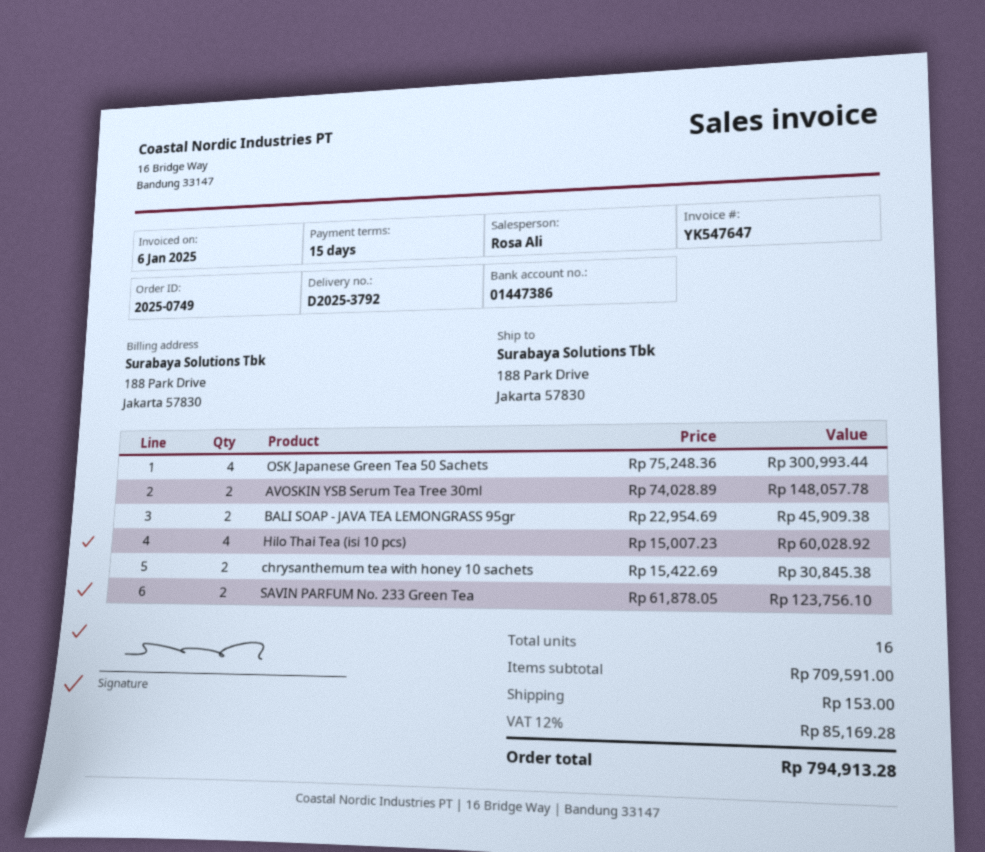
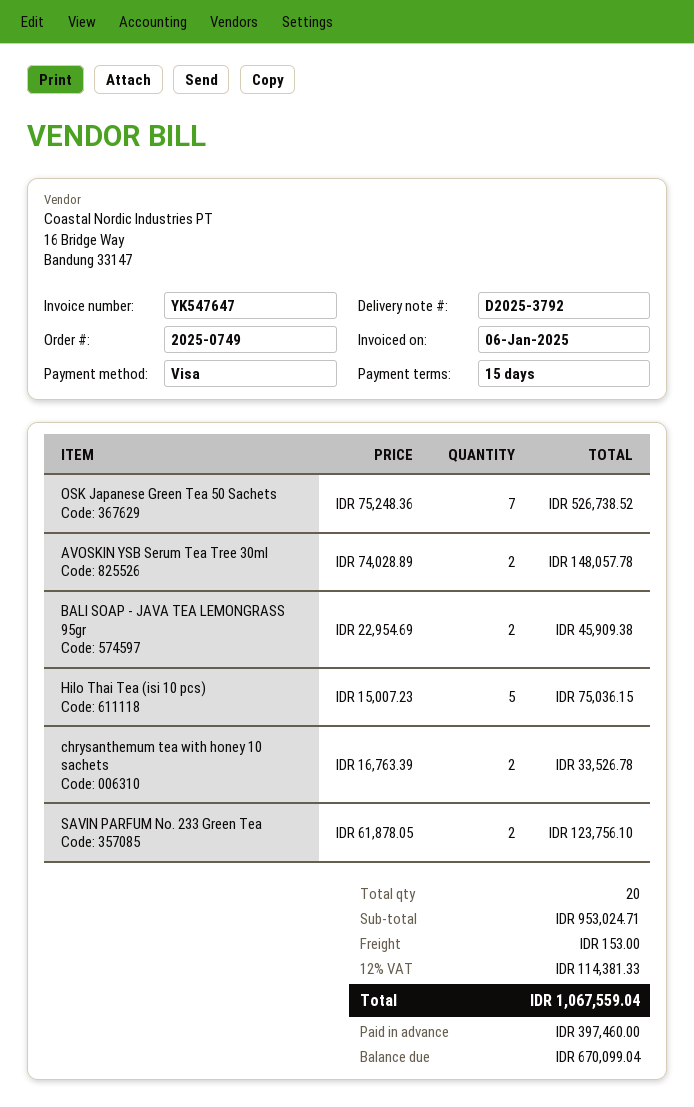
OSK Japanese Green Tea 50 Sachets: 4 x 75248.36 = 300993.44 -> 7 x 75248.36 = 526738.52
Hilo Thai Tea (isi 10 pcs): 4 x 15007.23 = 60028.92 -> 5 x 15007.23 = 75036.15
chrysanthemum tea with honey 10 sachets: 2 x 15422.69 = 30845.38 -> 2 x 16763.39 = 33526.78
total quantity: 16 -> 20
subtotal: 709591.00 -> 953024.71
tax: 12% = 85169.28 -> 12% = 114381.33
total: 794913.28 -> 1067559.04

